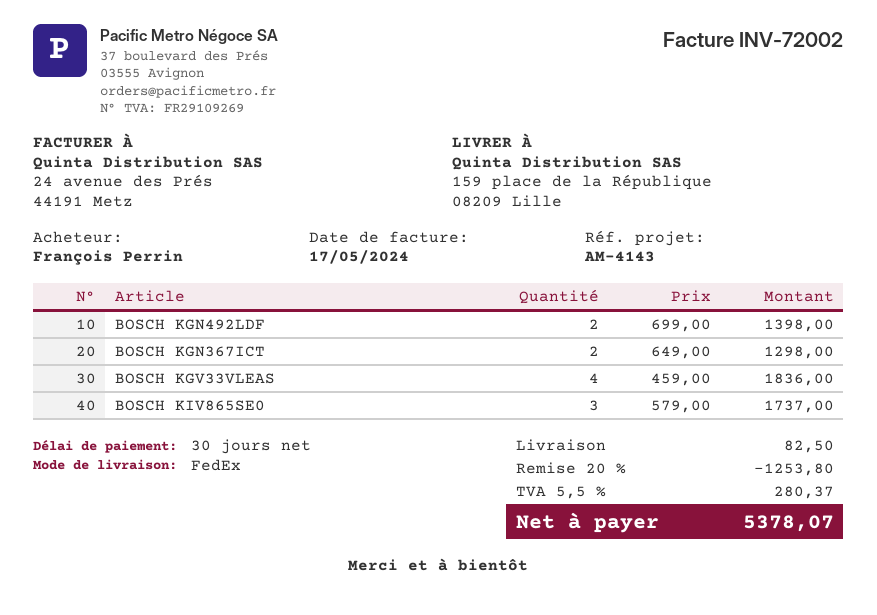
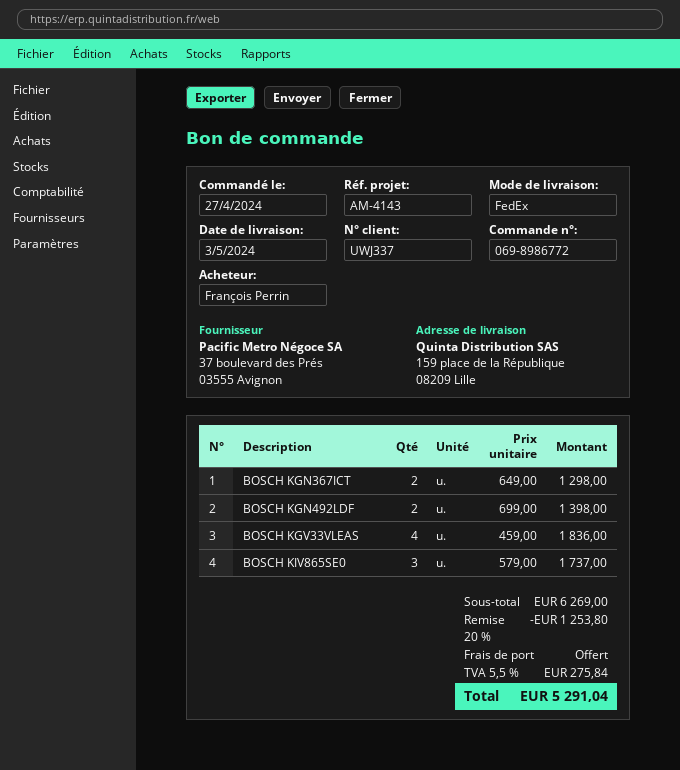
shipping: 82.50 -> 0.00
tax: 5.5% = 280.37 -> 5.5% = 275.84
total: 5378.07 -> 5291.04

